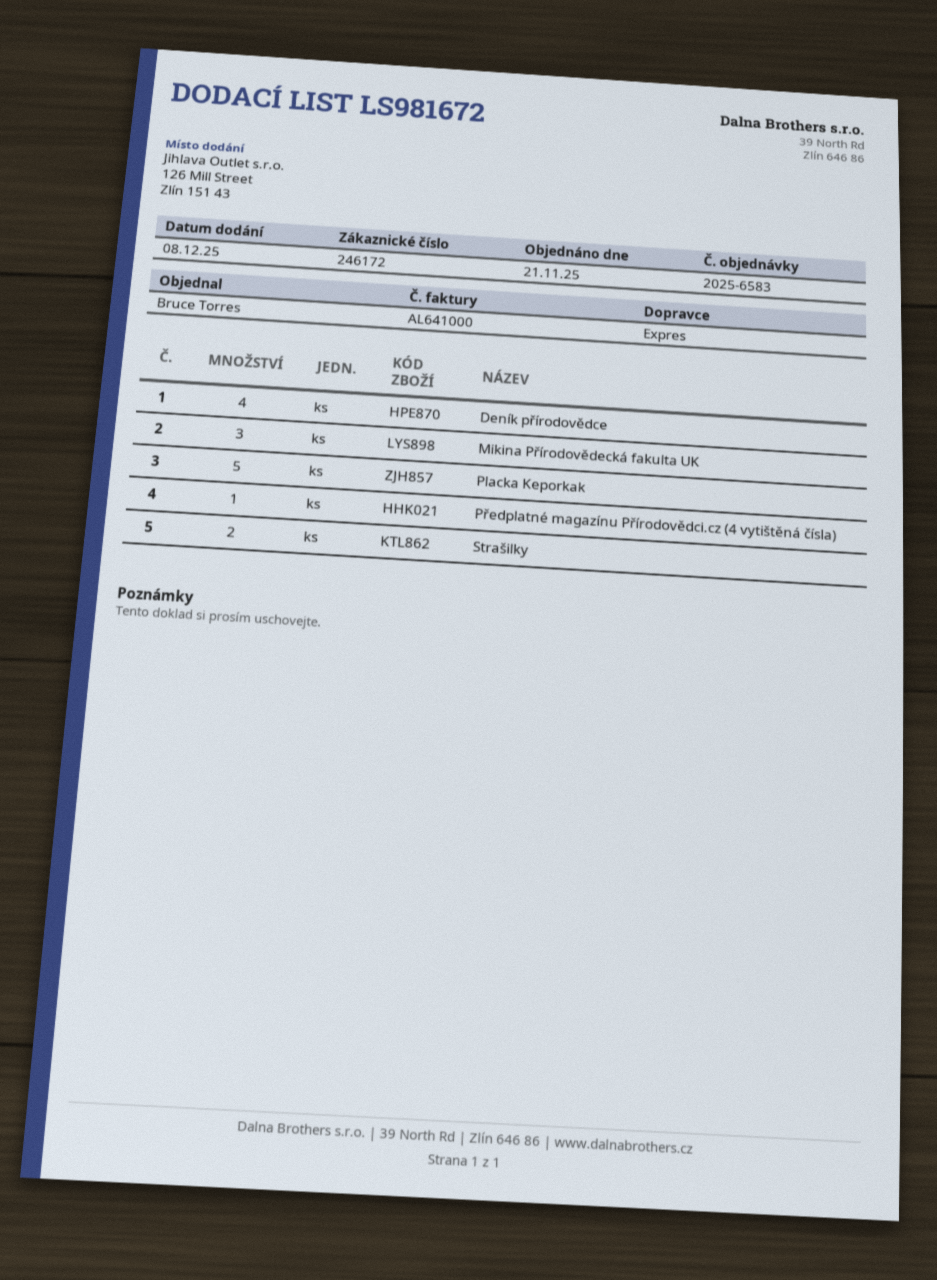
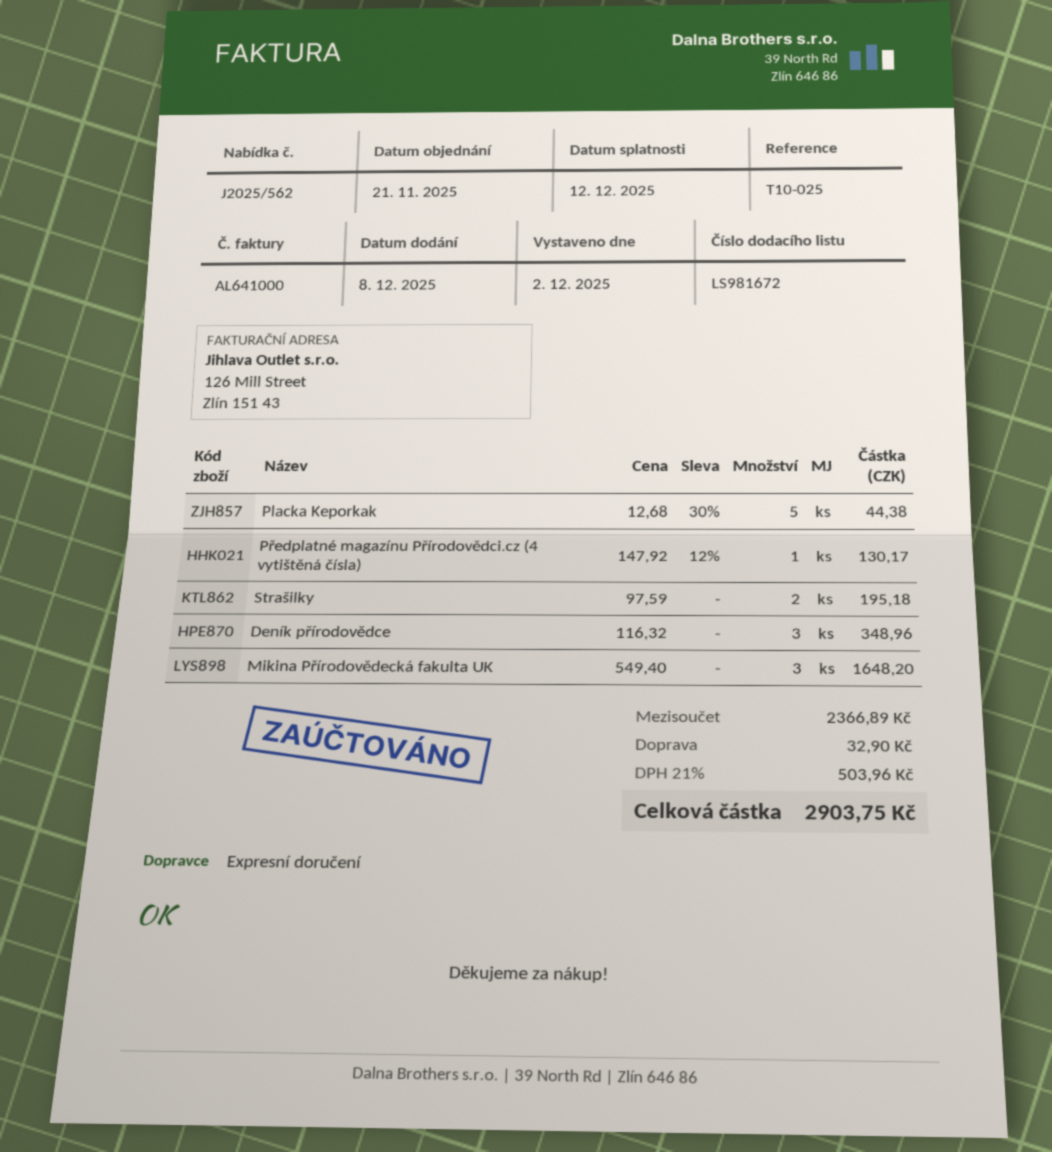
Deník přírodovědce: 4 -> 3

